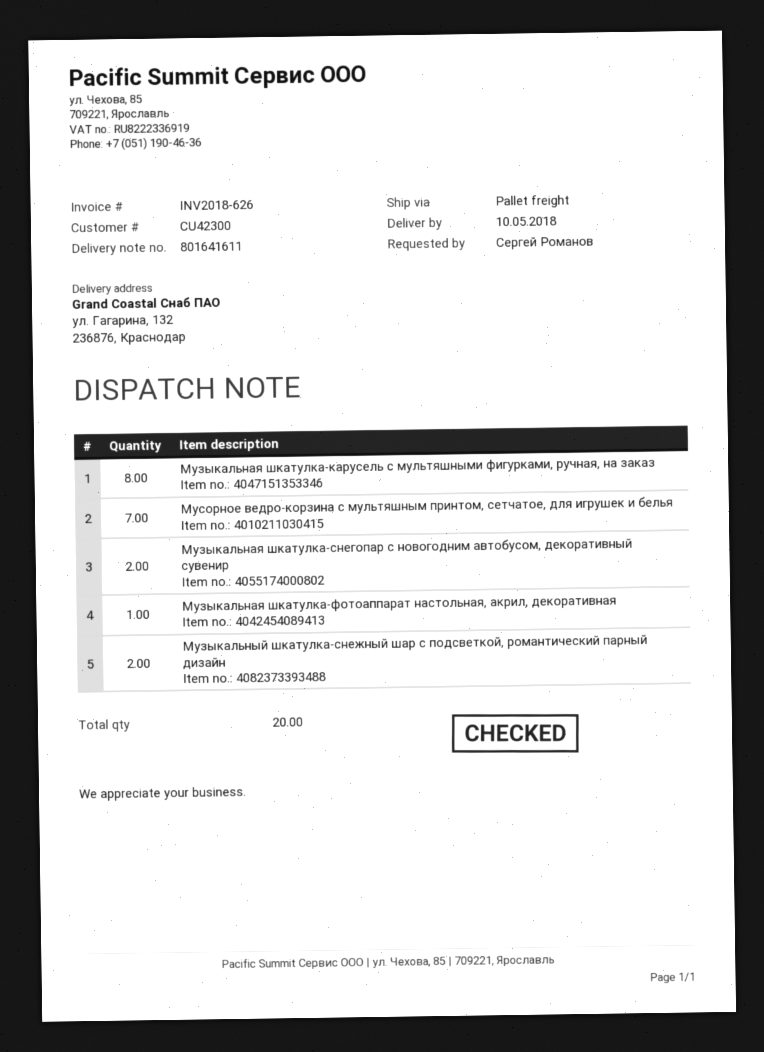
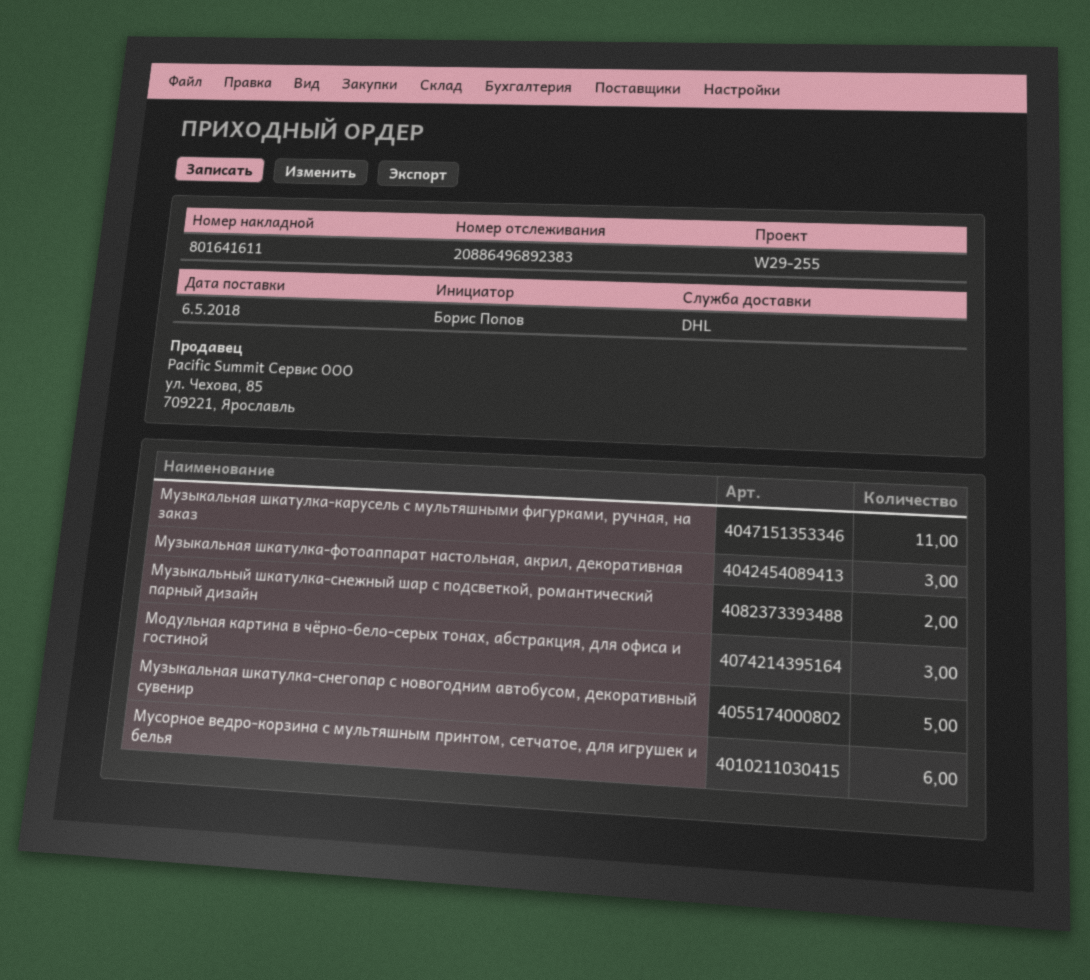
delivery date: 2018-05-10 -> 2018-05-06
ordered by: Сергей Романов -> Борис Попов
shipping method: pallet freight -> DHL
Музыкальная шкатулка-карусель с мультяшными фигурками, ручная, на заказ: 8 -> 11
Мусорное ведро-корзина с мультяшным принтом, сетчатое, для игрушек и белья: 7 -> 6
Музыкальная шкатулка-снегопар с новогодним автобусом, декоративный сувенир: 2 -> 5
Музыкальная шкатулка-фотоаппарат настольная, акрил, декоративная: 1 -> 3
Модульная картина в чёрно-бело-серых тонах, абстракция, для офиса и гостиной: none -> 3

